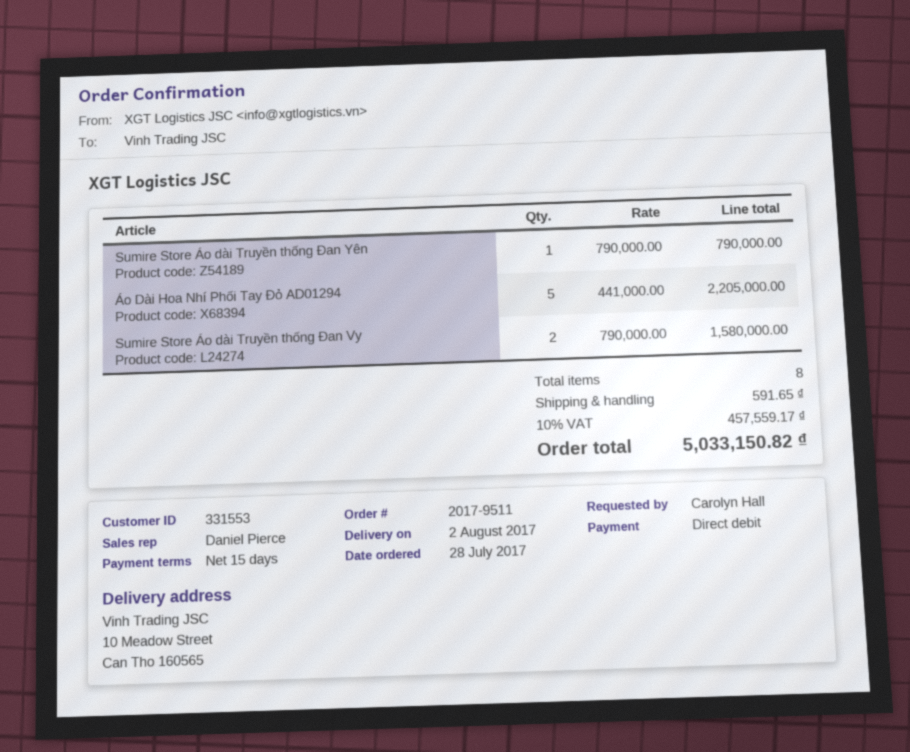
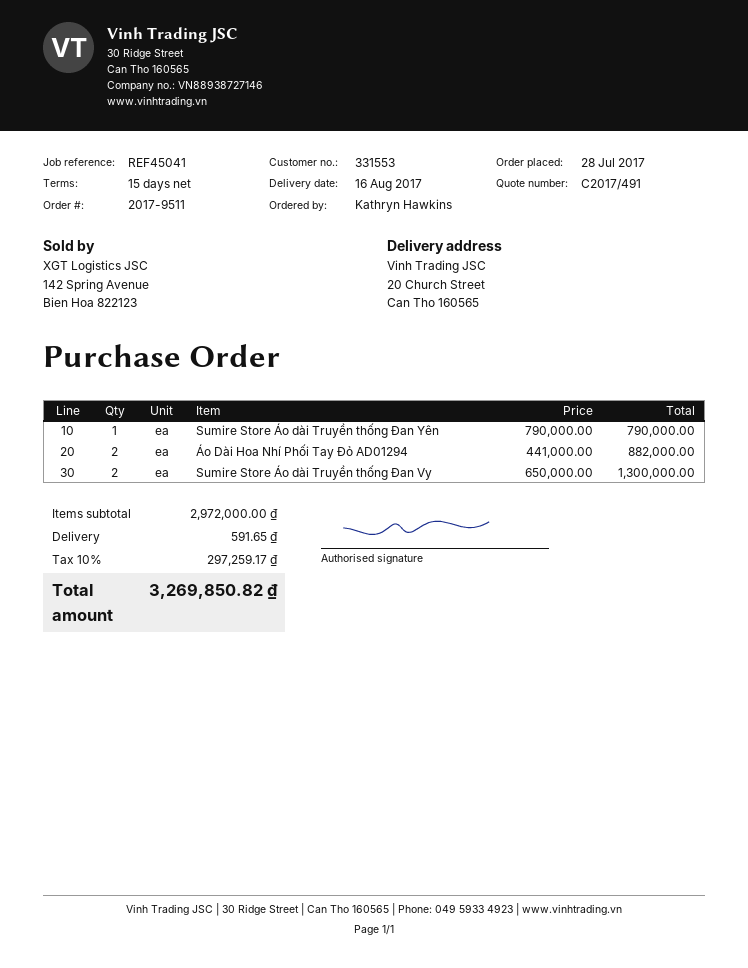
delivery date: 2017-08-02 -> 2017-08-16
ordered by: Carolyn Hall -> Kathryn Hawkins
ship to: 10 Meadow Street, Can Tho 160565 -> 20 Church Street, Can Tho 160565
Áo Dài Hoa Nhí Phối Tay Đỏ AD01294: 5 x 441000.00 = 2205000.00 -> 2 x 441000.00 = 882000.00
Sumire Store Áo dài Truyền thống Đan Vy: 2 x 790000.00 = 1580000.00 -> 2 x 650000.00 = 1300000.00
tax: 10% = 457559.17 -> 10% = 297259.17
total: 5033150.82 -> 3269850.82

